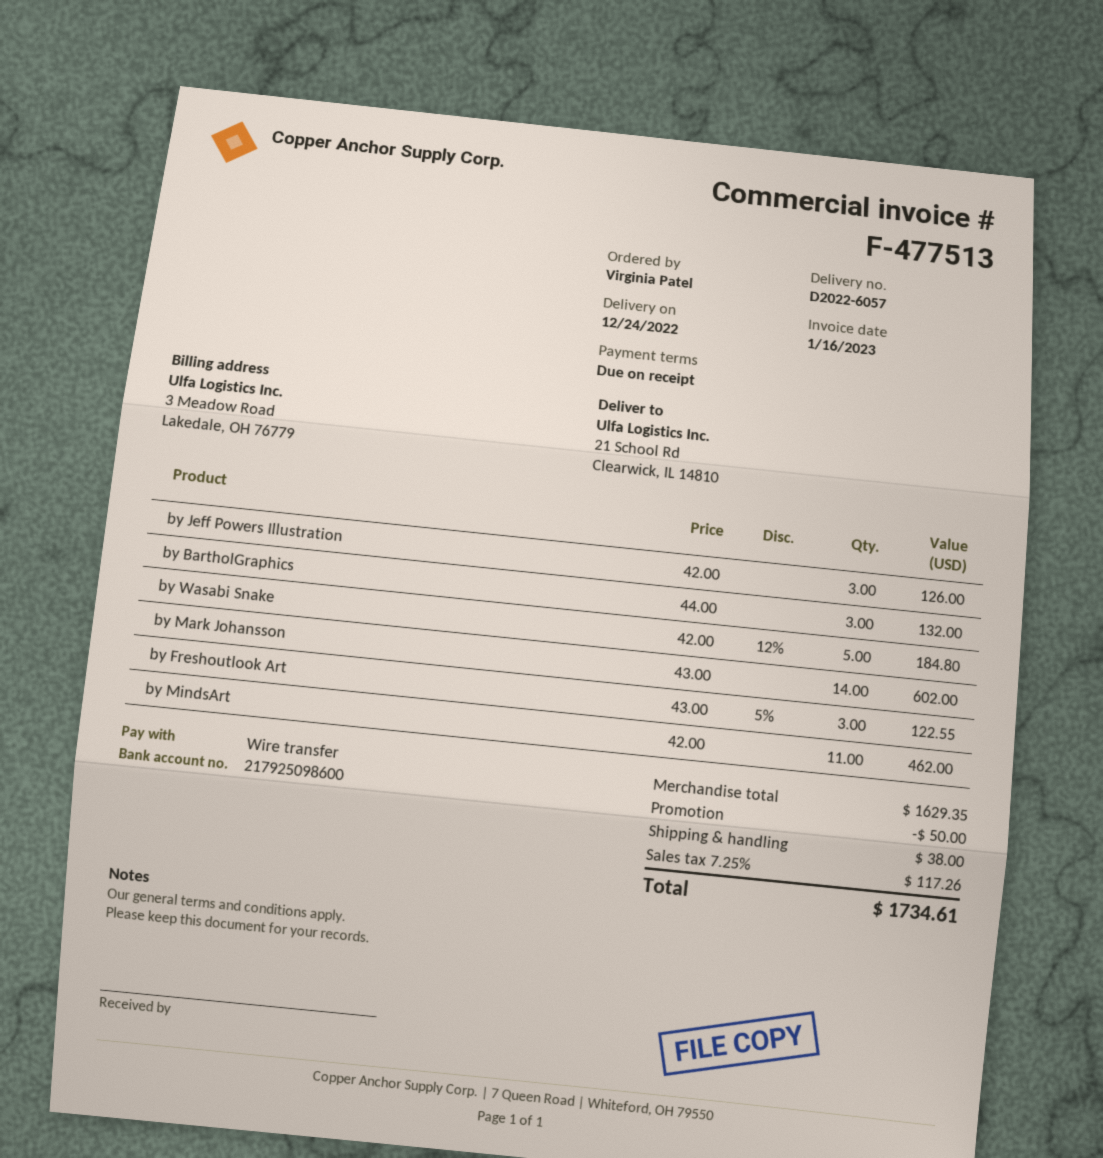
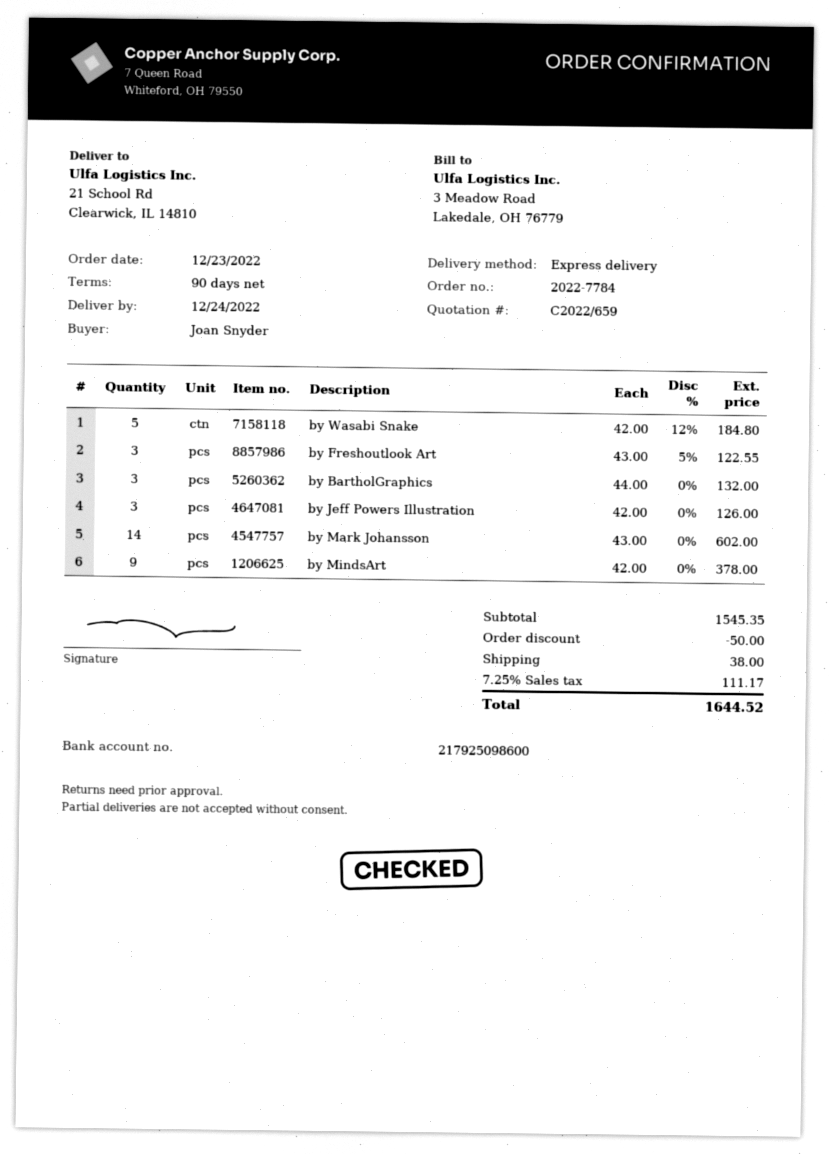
payment terms: on receipt -> 90 days
ordered by: Virginia Patel -> Joan Snyder
by MindsArt: 11 x 42.00 = 462.00 -> 9 x 42.00 = 378.00
subtotal: 1629.35 -> 1545.35
tax: 7.25% = 117.26 -> 7.25% = 111.17
total: 1734.61 -> 1644.52

